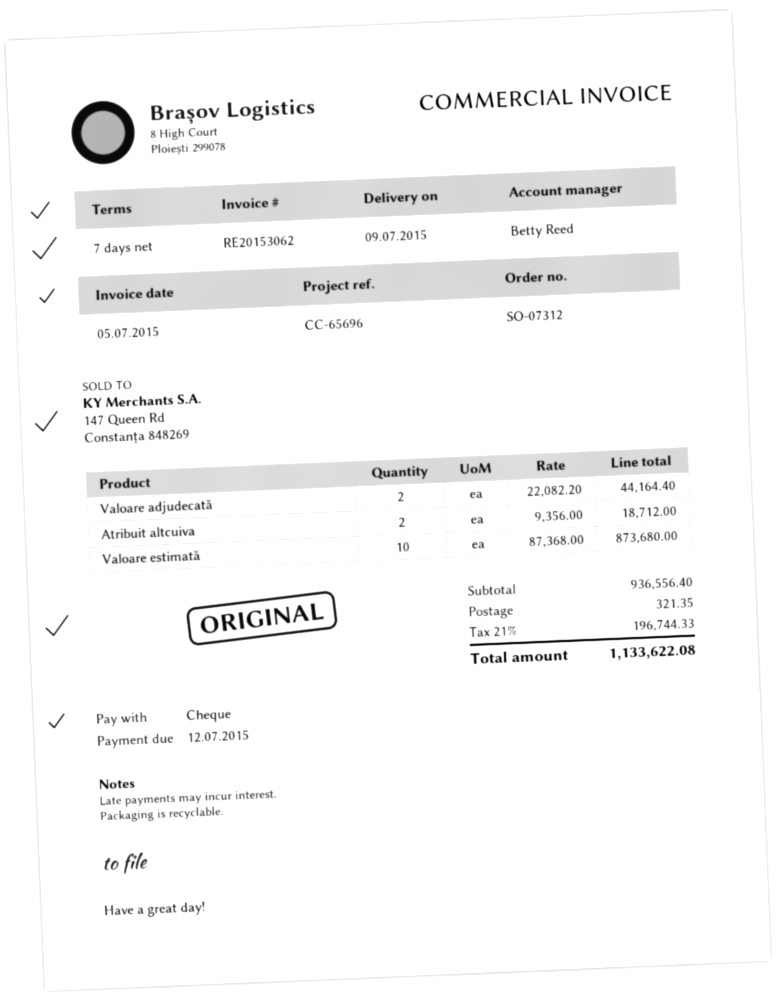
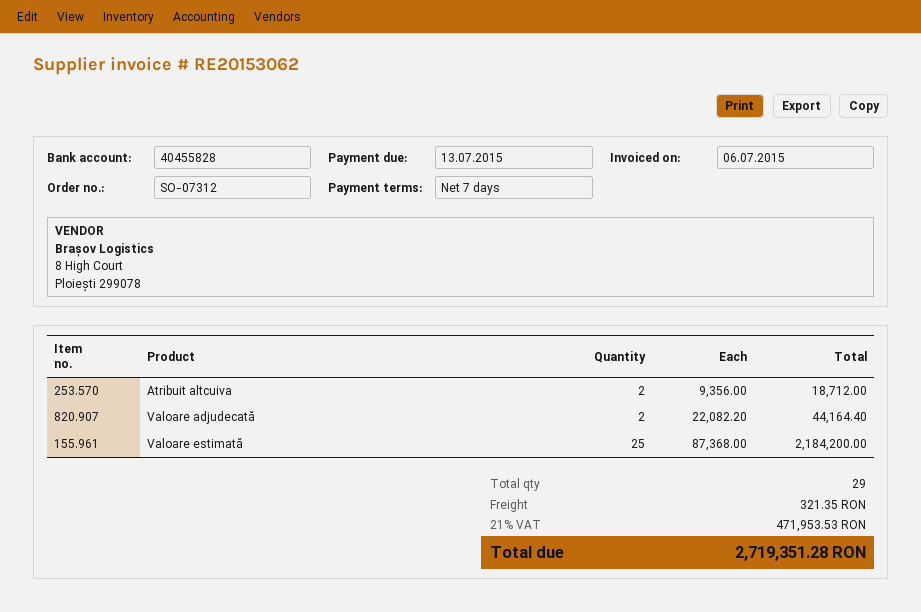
invoice date: 2015-07-05 -> 2015-07-06
due date: 2015-07-12 -> 2015-07-13
Valoare estimată: 10 x 87368.00 = 873680.00 -> 25 x 87368.00 = 2184200.00
tax: 21% = 196744.33 -> 21% = 471953.53
total: 1133622.08 -> 2719351.28

